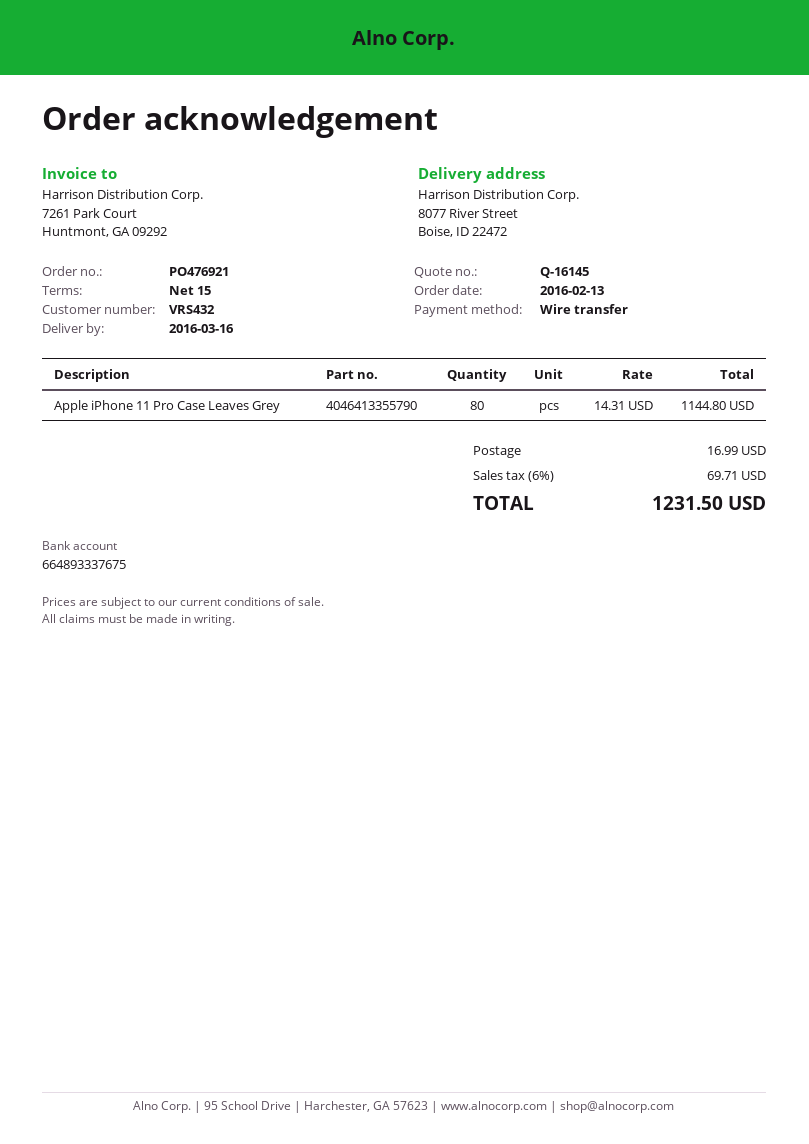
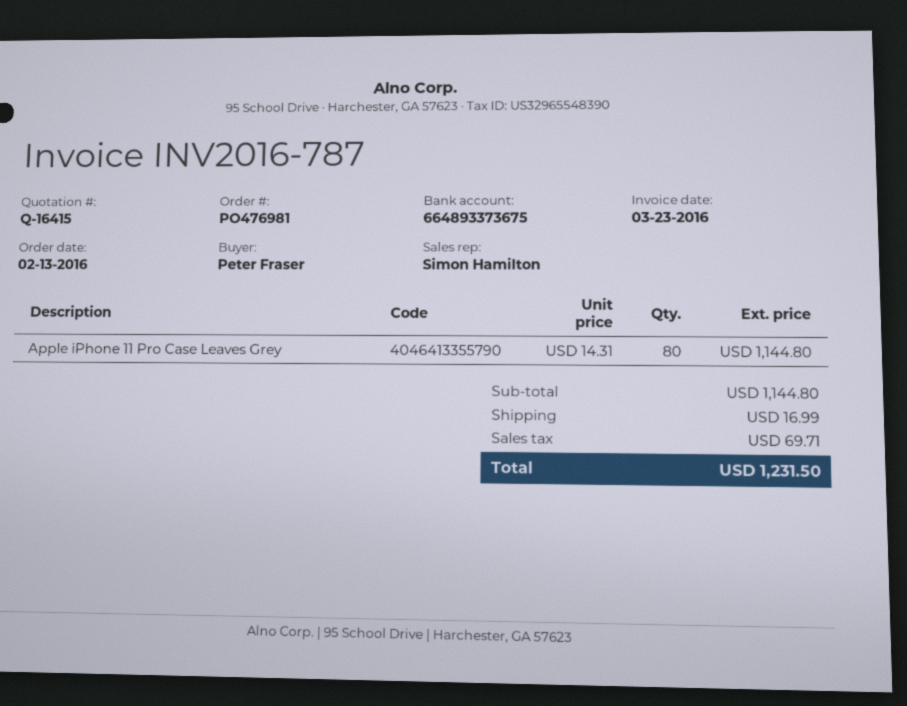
quote number: Q-16145 -> Q-16415
order number: PO476921 -> PO476981
bank account: 664893337675 -> 664893373675

